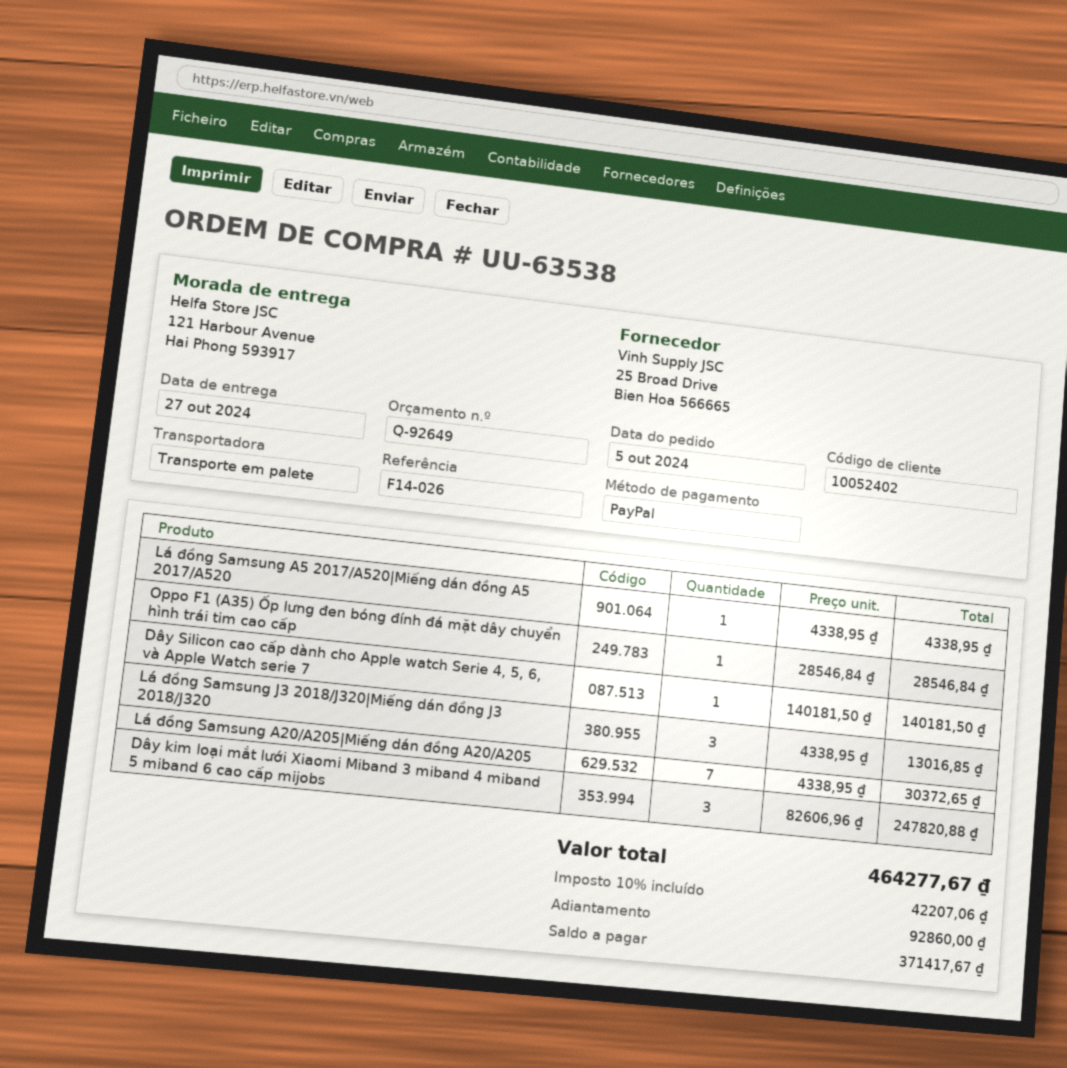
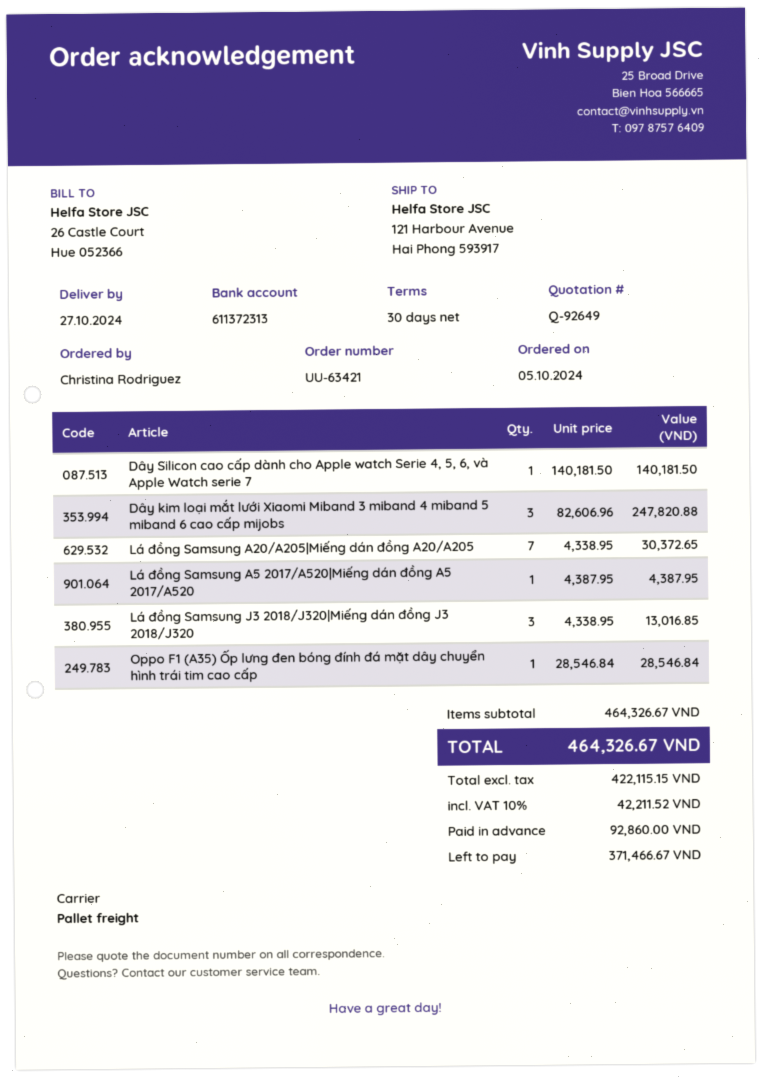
order number: UU-63538 -> UU-63421
Lá đồng Samsung A5 2017/A520|Miếng dán đồng A5 2017/A520: 1 x 4338.95 = 4338.95 -> 1 x 4387.95 = 4387.95
tax: 10% = 42207.06 -> 10% = 42211.52
total: 464277.67 -> 464326.67
balance: 371417.67 -> 371466.67

